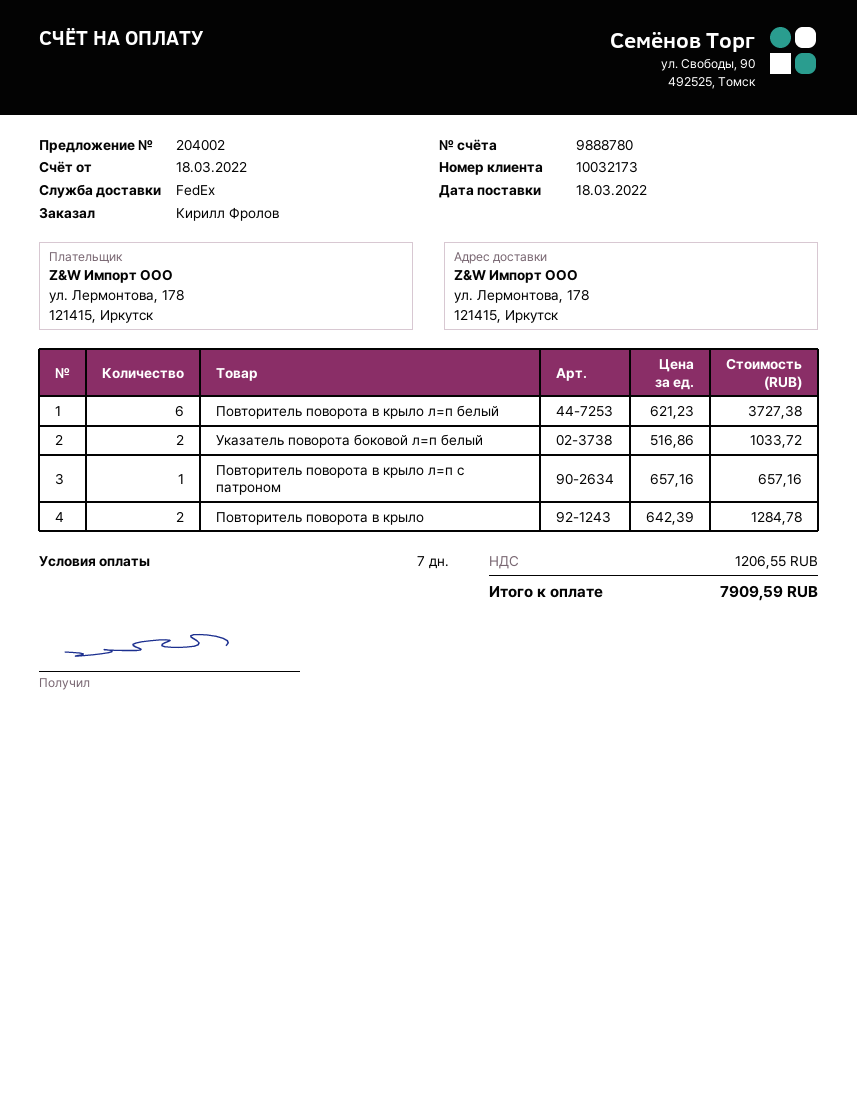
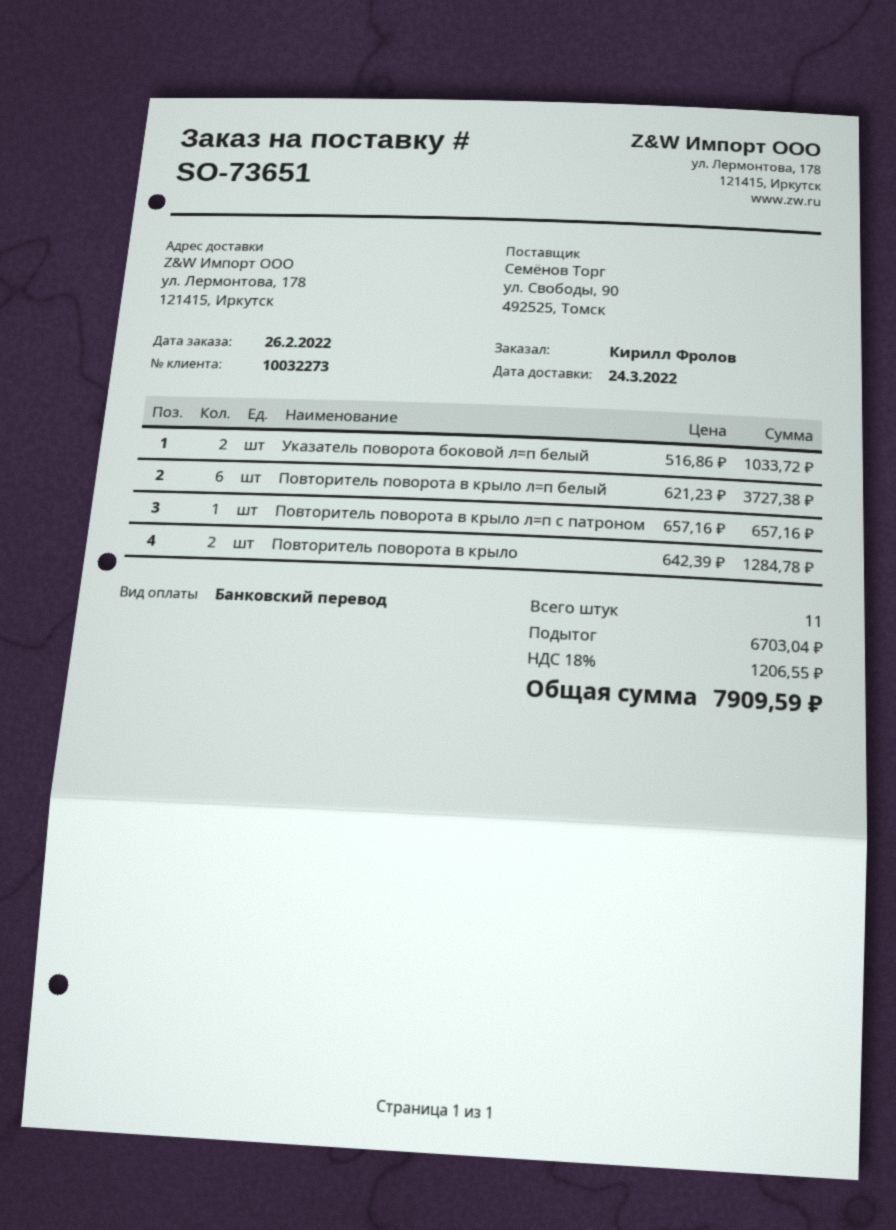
delivery date: 2022-03-18 -> 2022-03-24
customer number: 10032173 -> 10032273

